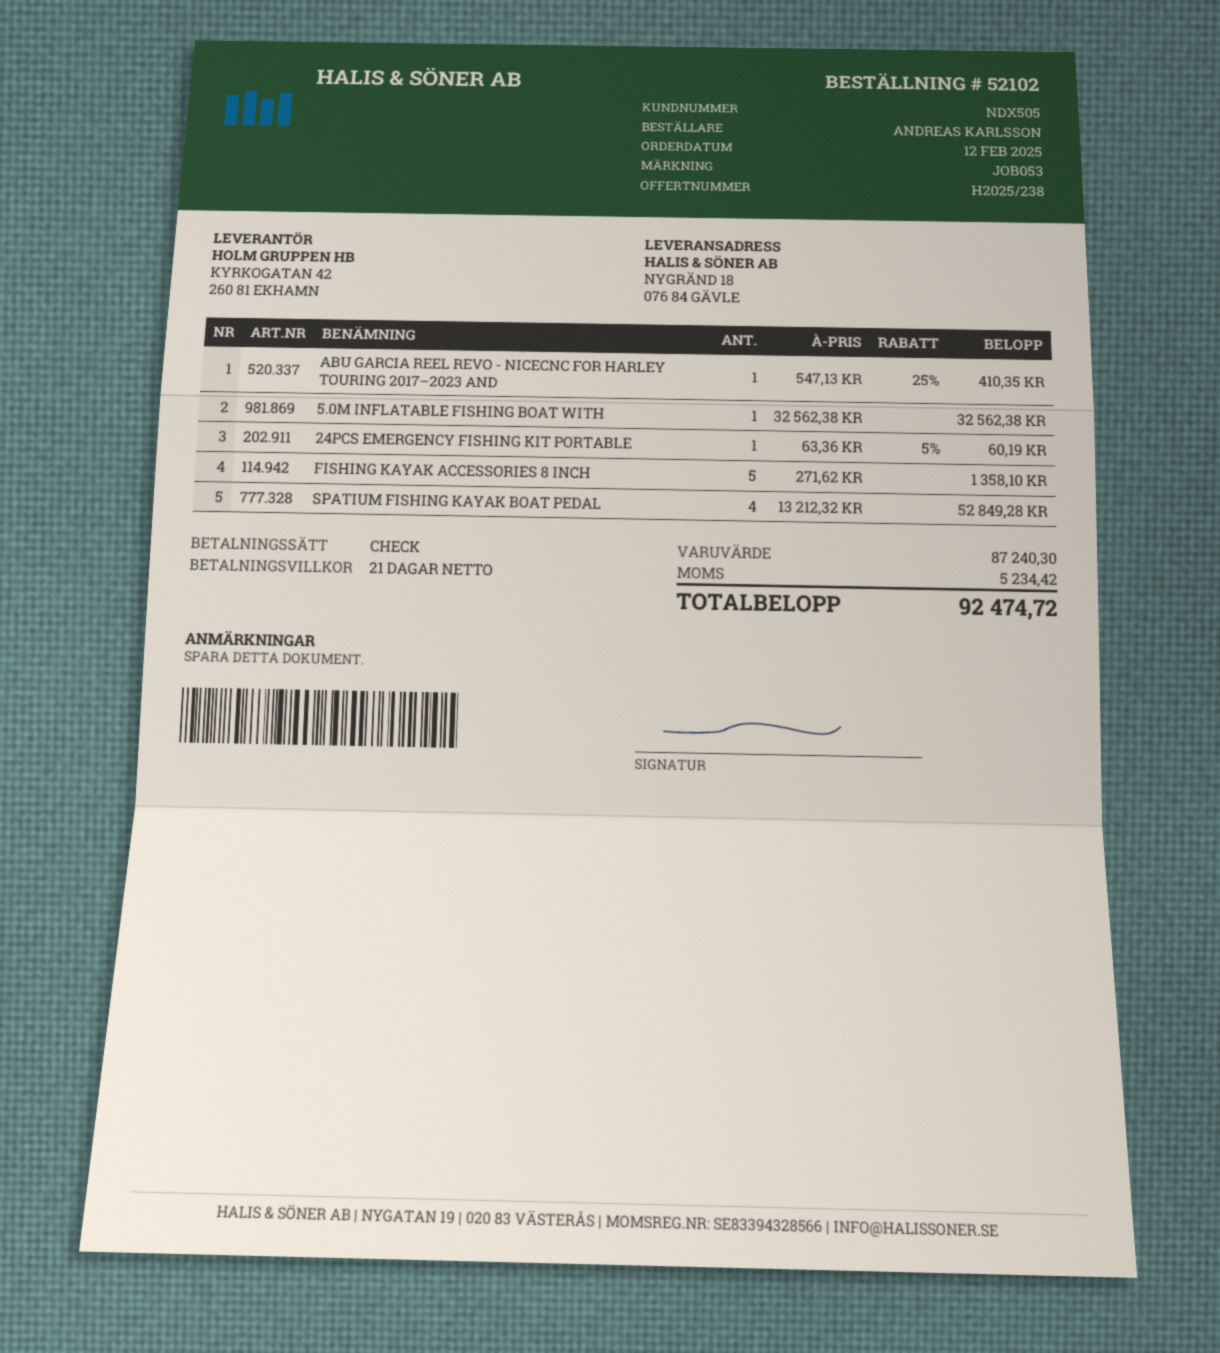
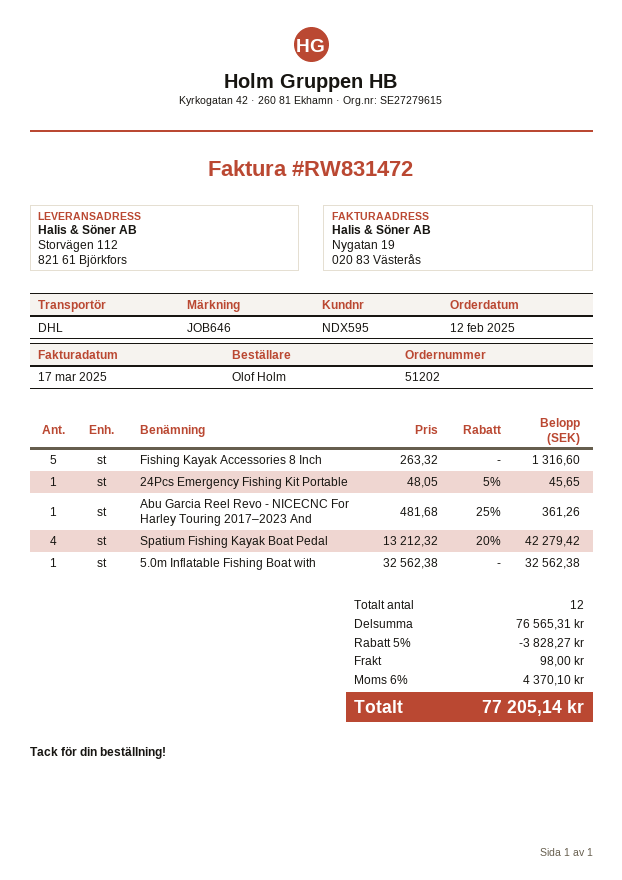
order number: 52102 -> 51202
customer number: NDX505 -> NDX595
reference: JOB053 -> JOB646
ordered by: ANDREAS KARLSSON -> Olof Holm
ship to: NYGRÄND 18, 076 84 GÄVLE -> Storvägen 112, 821 61 Björkfors
ABU GARCIA REEL REVO - NICECNC FOR HARLEY TOURING 2017–2023 AND: 1 x 547.13 - 25% = 410.35 -> 1 x 481.68 - 25% = 361.26
24PCS EMERGENCY FISHING KIT PORTABLE: 1 x 63.36 - 5% = 60.19 -> 1 x 48.05 - 5% = 45.65
FISHING KAYAK ACCESSORIES 8 INCH: 5 x 271.62 = 1358.10 -> 5 x 263.32 = 1316.60
SPATIUM FISHING KAYAK BOAT PEDAL: 4 x 13212.32 = 52849.28 -> 4 x 13212.32 - 20% = 42279.42
subtotal: 87240.30 -> 76565.31
discount: none -> 5% = 3828.27
shipping: none -> 98.00
tax: 5234.42 -> 4370.10
total: 92474.72 -> 77205.14

